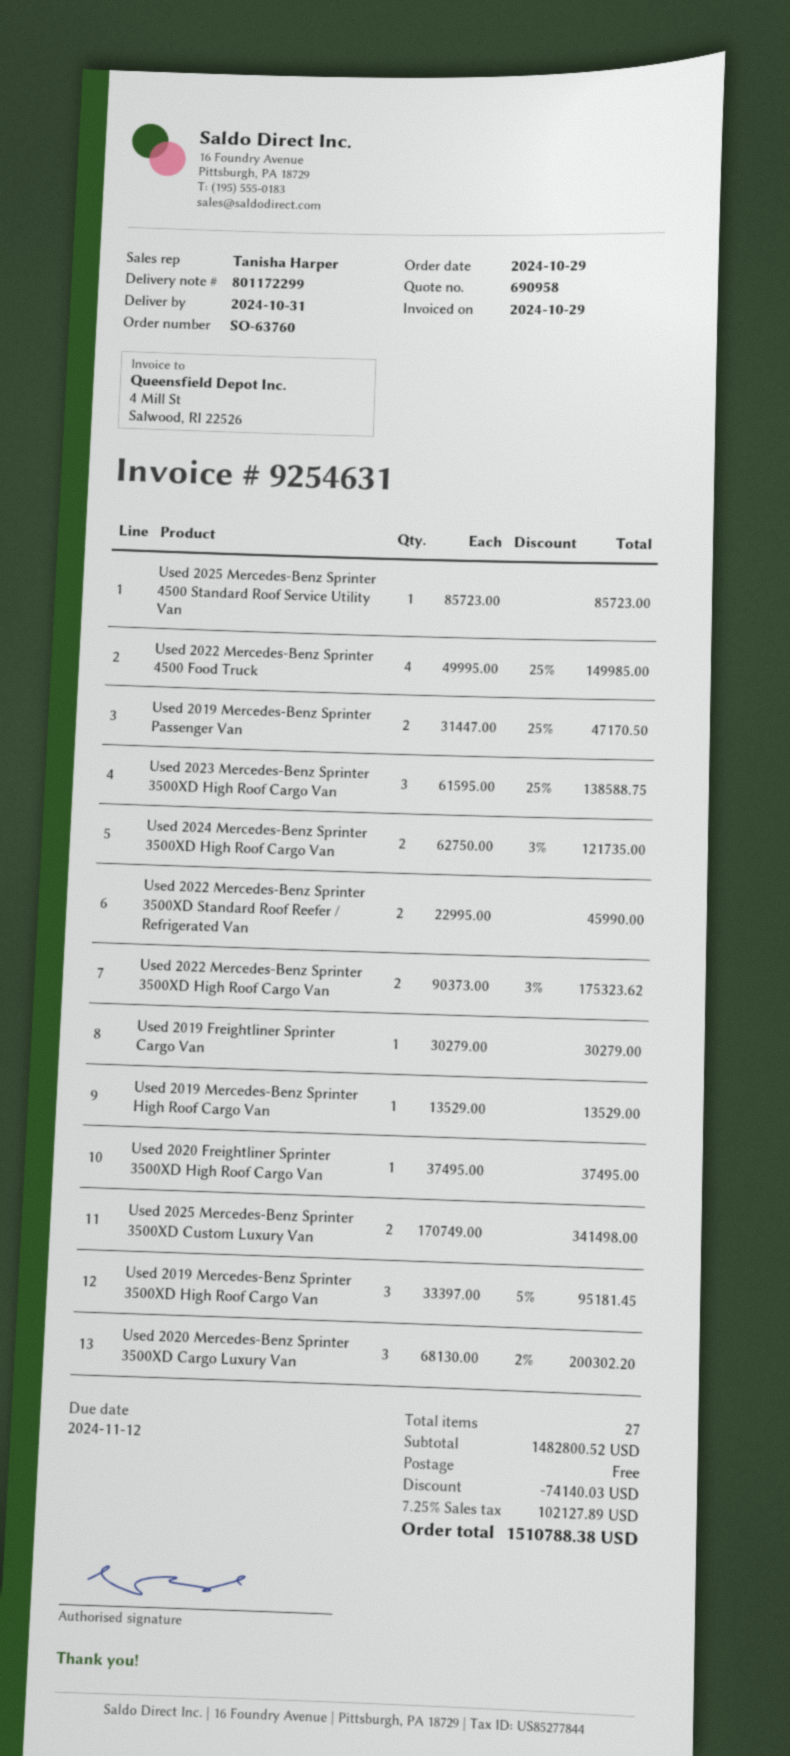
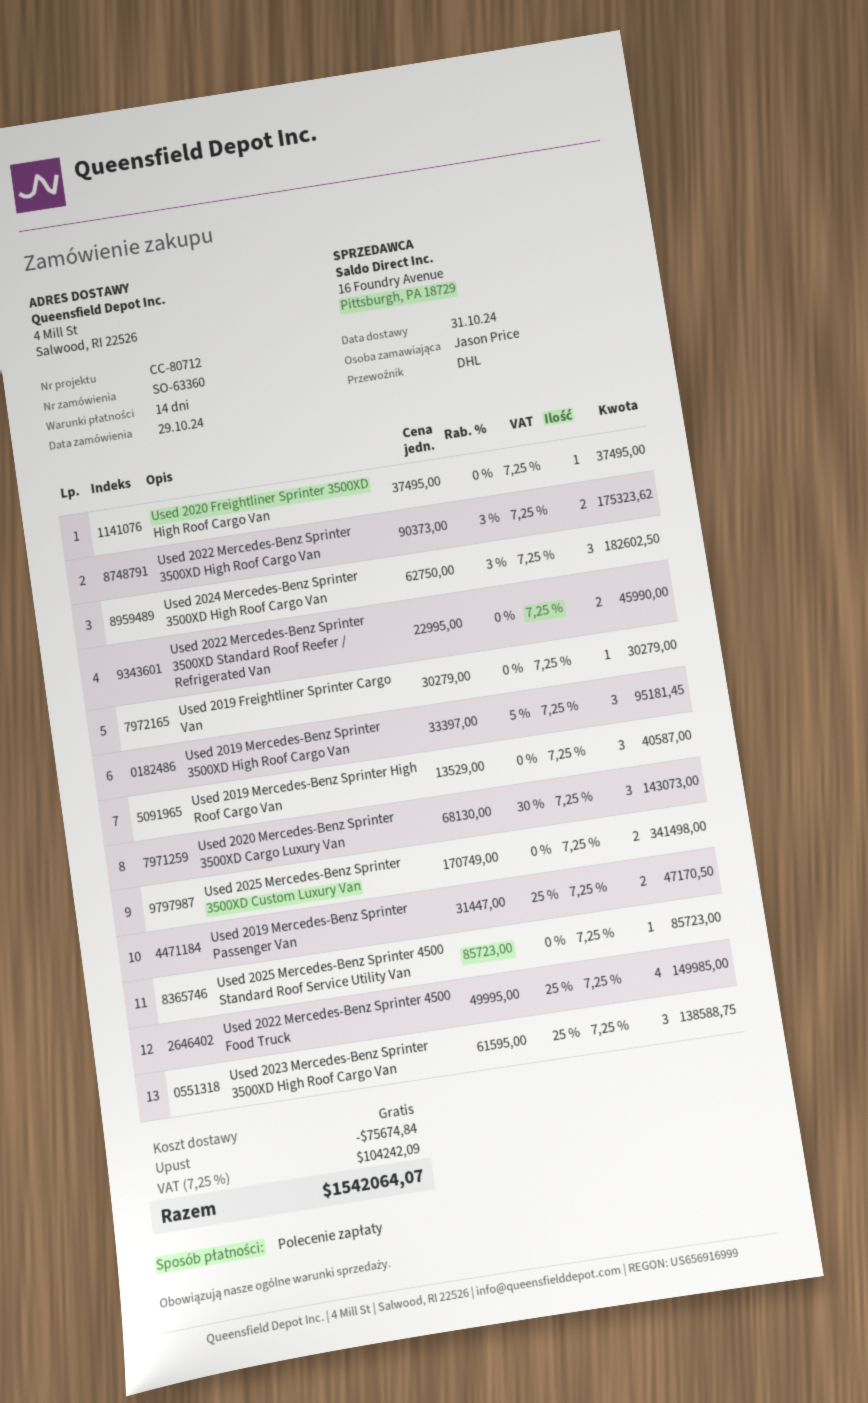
order number: SO-63760 -> SO-63360
Used 2024 Mercedes-Benz Sprinter 3500XD High Roof Cargo Van: 2 x 62750.00 - 3% = 121735.00 -> 3 x 62750.00 - 3% = 182602.50
Used 2019 Mercedes-Benz Sprinter High Roof Cargo Van: 1 x 13529.00 = 13529.00 -> 3 x 13529.00 = 40587.00
Used 2020 Mercedes-Benz Sprinter 3500XD Cargo Luxury Van: 3 x 68130.00 - 2% = 200302.20 -> 3 x 68130.00 - 30% = 143073.00
discount: 74140.03 -> 75674.84
tax: 7.25% = 102127.89 -> 7.25% = 104242.09
total: 1510788.38 -> 1542064.07

